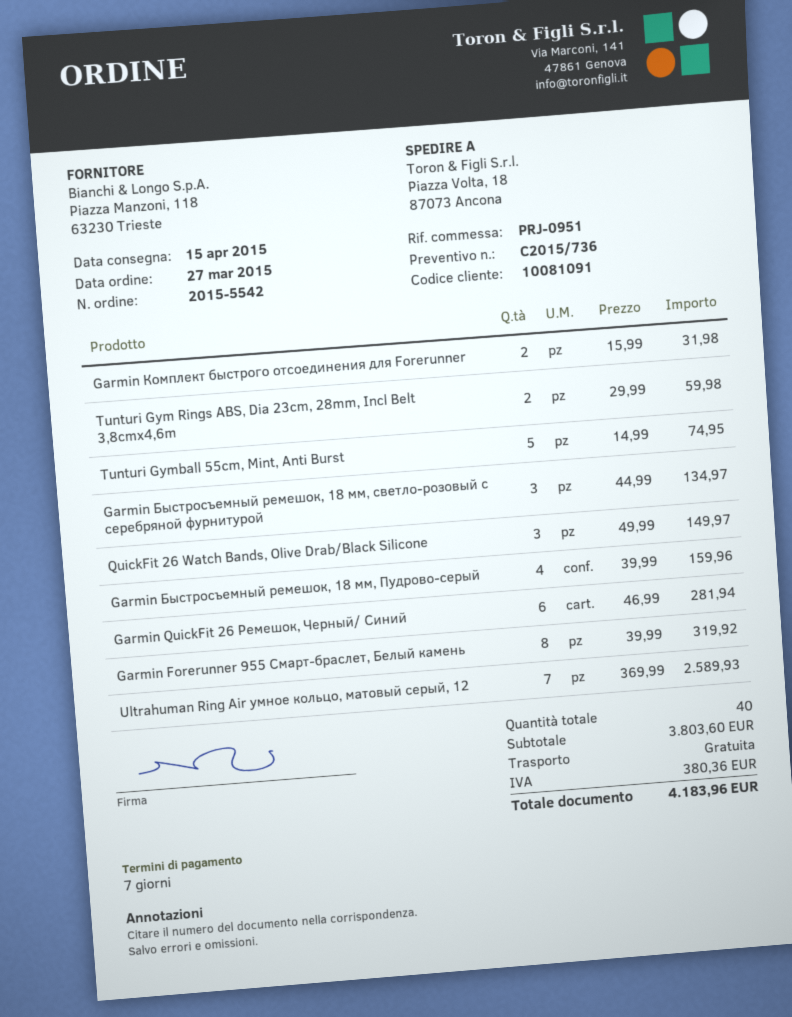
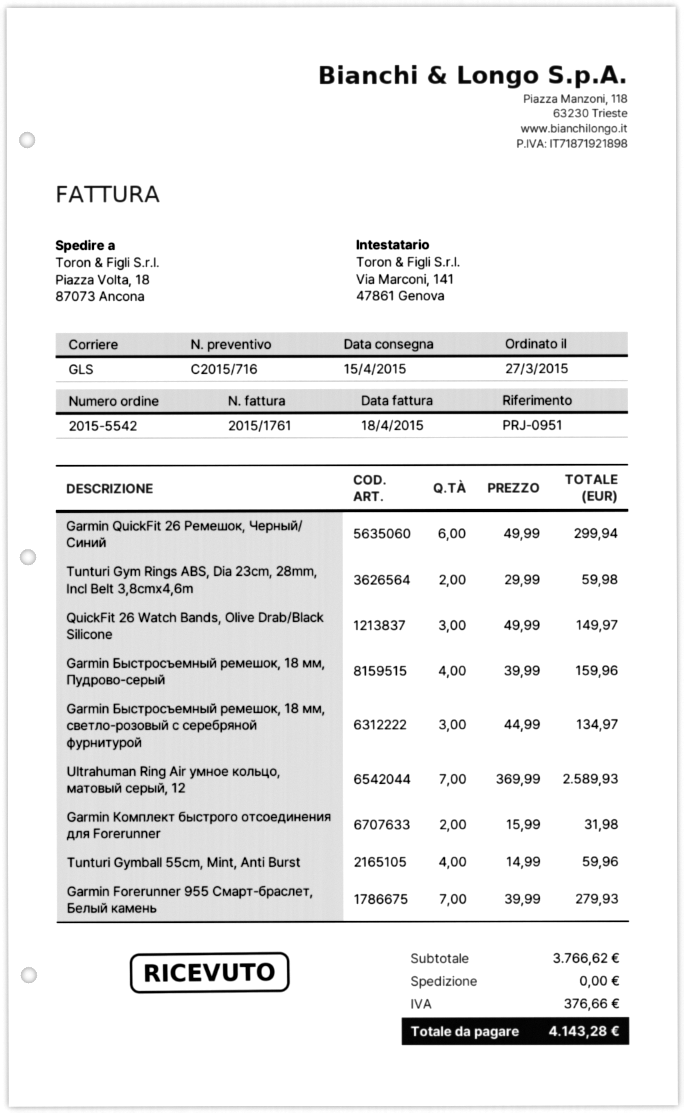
quote number: C2015/736 -> C2015/716
Tunturi Gymball 55cm, Mint, Anti Burst: 5 x 14.99 = 74.95 -> 4 x 14.99 = 59.96
Garmin QuickFit 26 Ремешок, Черный/ Синий: 6 x 46.99 = 281.94 -> 6 x 49.99 = 299.94
Garmin Forerunner 955 Смарт-браслет, Белый камень: 8 x 39.99 = 319.92 -> 7 x 39.99 = 279.93
subtotal: 3803.60 -> 3766.62
tax: 380.36 -> 376.66
total: 4183.96 -> 4143.28

